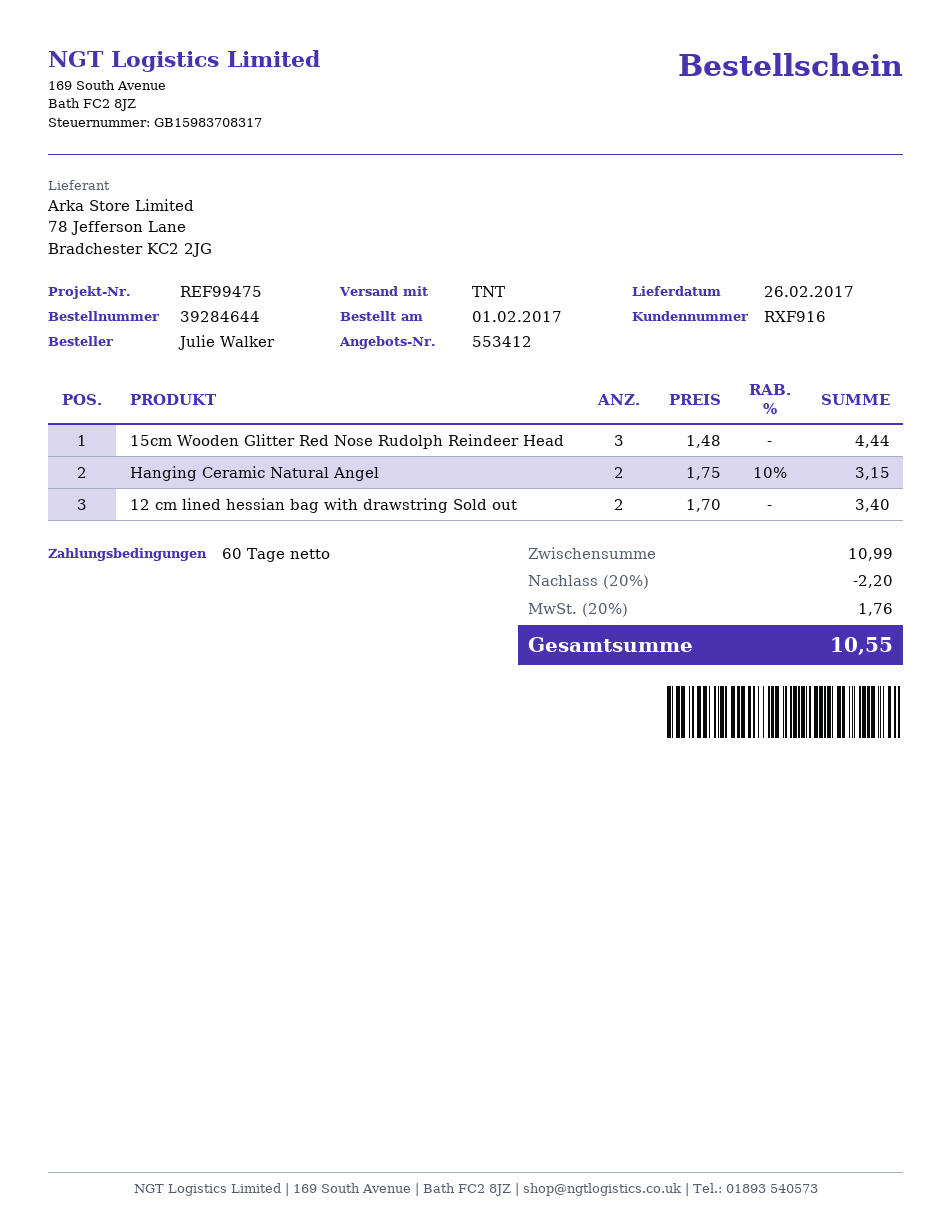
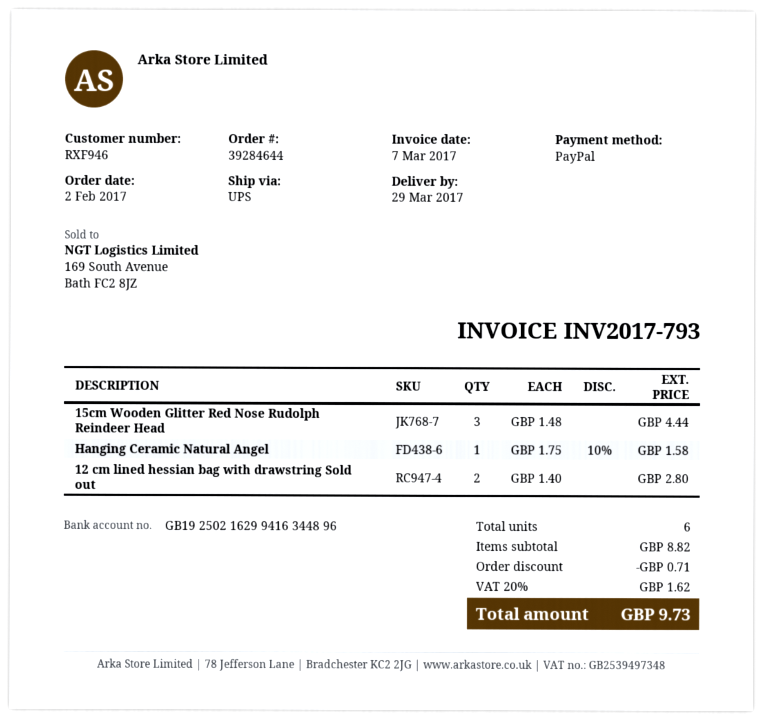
order date: 2017-02-01 -> 2017-02-02
delivery date: 2017-02-26 -> 2017-03-29
customer number: RXF916 -> RXF946
shipping method: TNT -> UPS
Hanging Ceramic Natural Angel: 2 x 1.75 - 10% = 3.15 -> 1 x 1.75 - 10% = 1.58
12 cm lined hessian bag with drawstring Sold out: 2 x 1.70 = 3.40 -> 2 x 1.40 = 2.80
subtotal: 10.99 -> 8.82
discount: 2.20 -> 0.71
tax: 20% = 1.76 -> 20% = 1.62
total: 10.55 -> 9.73

